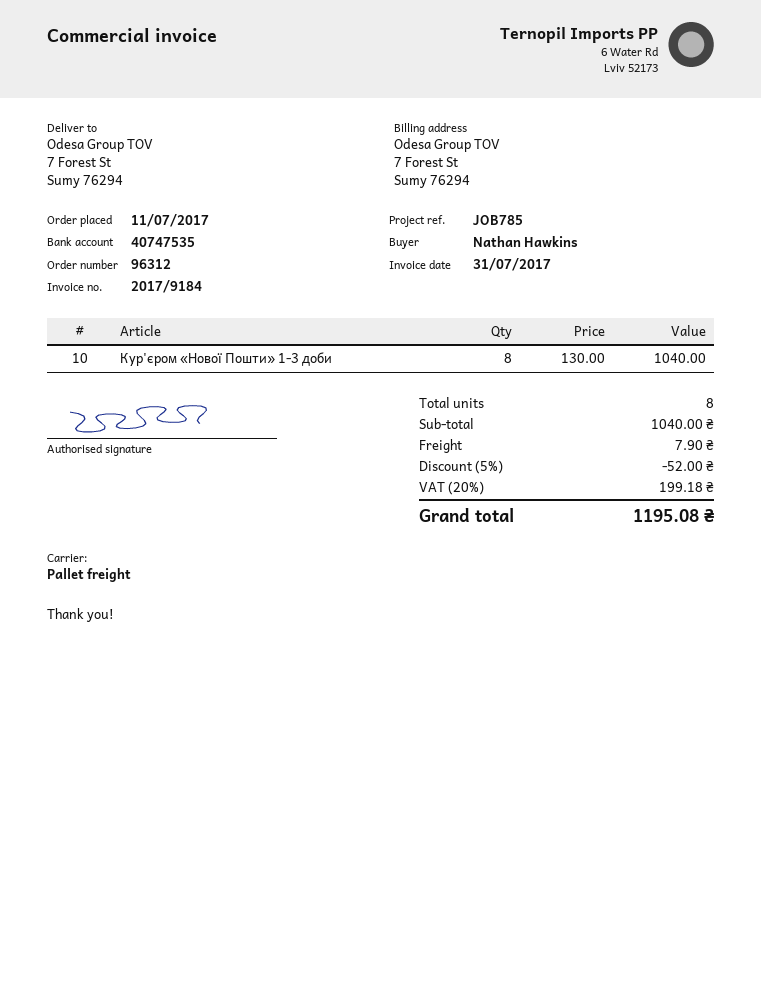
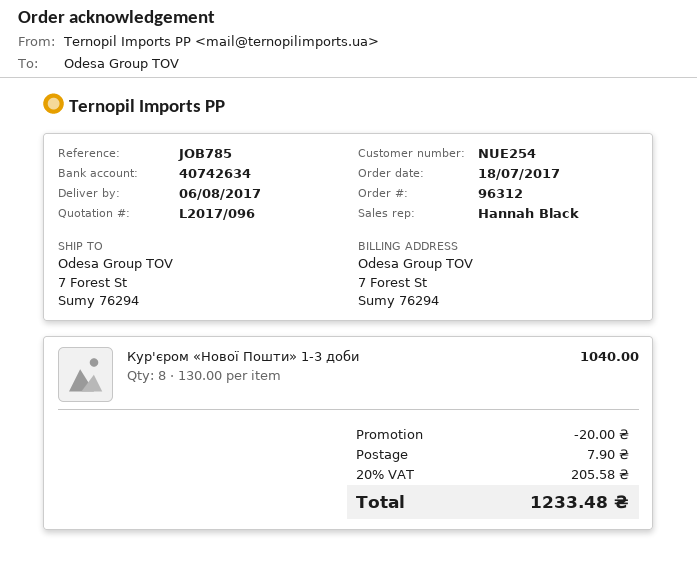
order date: 2017-07-11 -> 2017-07-18
bank account: 40747535 -> 40742634
discount: 52.00 -> 20.00
tax: 20% = 199.18 -> 20% = 205.58
total: 1195.08 -> 1233.48

